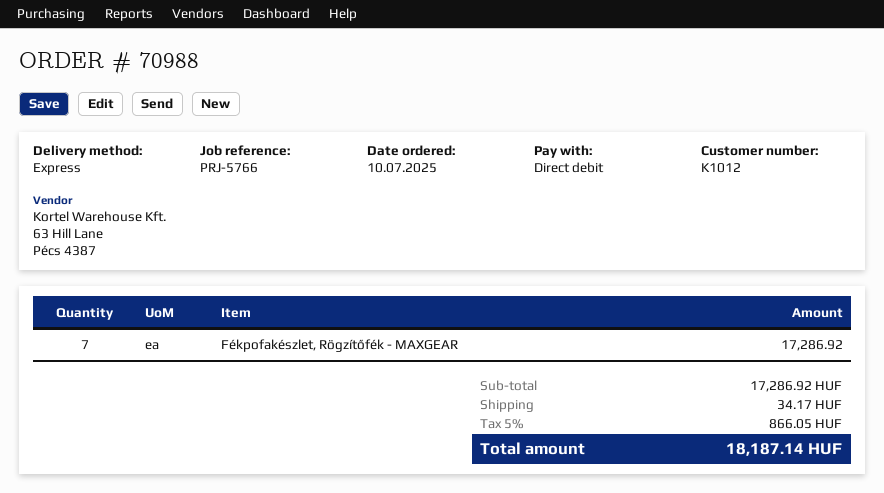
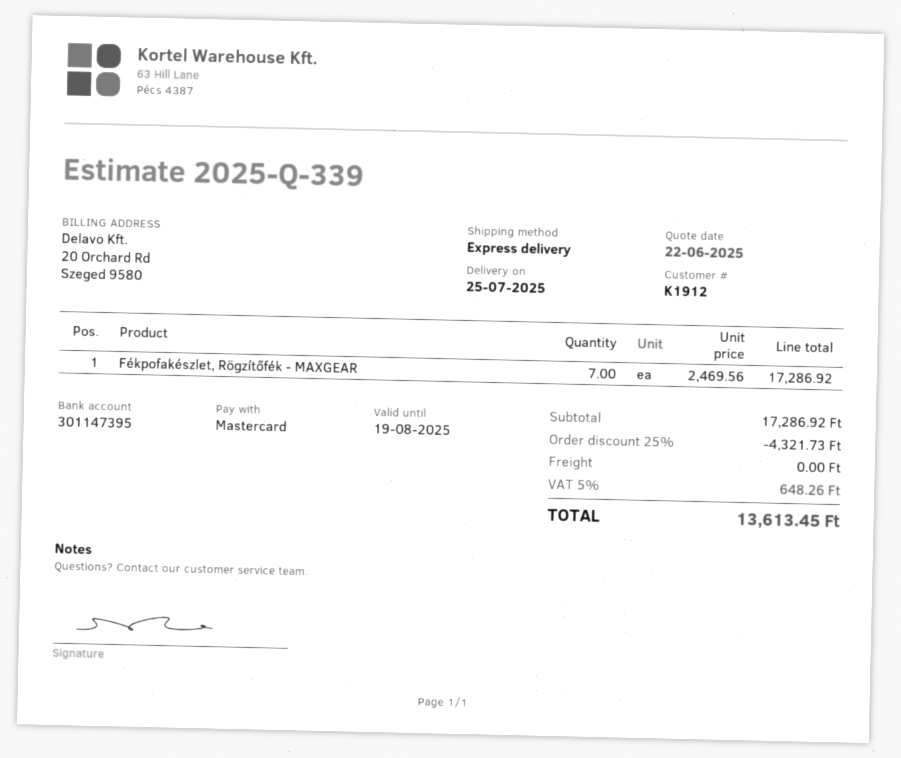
customer number: K1012 -> K1912
payment method: direct debit -> Mastercard
discount: none -> 25% = 4321.73
shipping: 34.17 -> 0.00
tax: 5% = 866.05 -> 5% = 648.26
total: 18187.14 -> 13613.45

